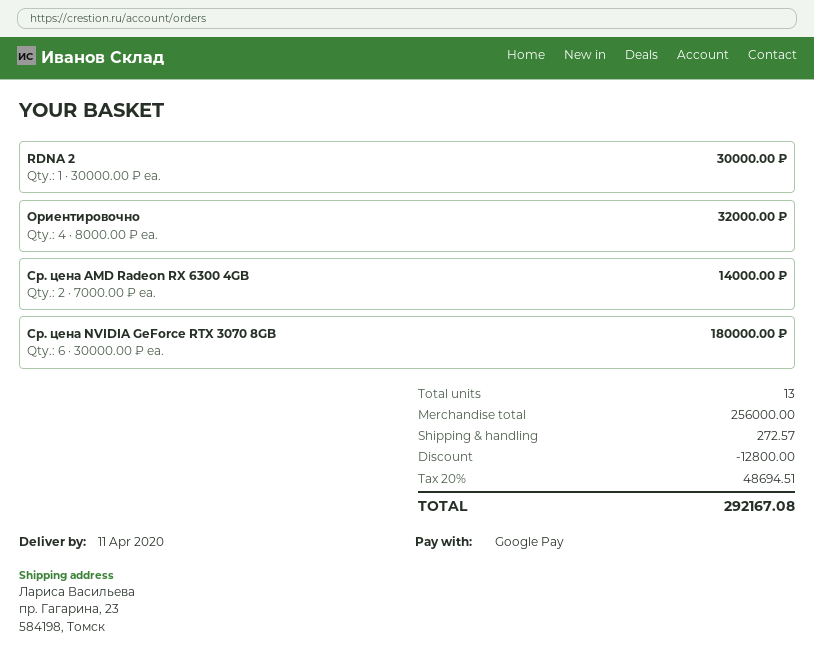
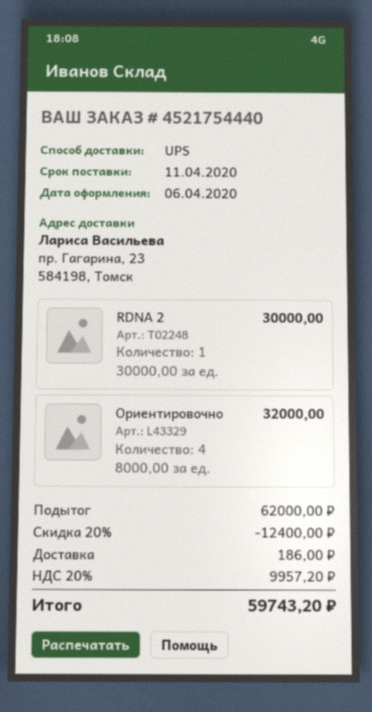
Ср. цена AMD Radeon RX 6300 4GB: 2 x 7000.00 = 14000.00 -> none
Ср. цена NVIDIA GeForce RTX 3070 8GB: 6 x 30000.00 = 180000.00 -> none
subtotal: 256000.00 -> 62000.00
discount: 12800.00 -> 12400.00
shipping: 272.57 -> 186.00
tax: 20% = 48694.51 -> 20% = 9957.20
total: 292167.08 -> 59743.20

